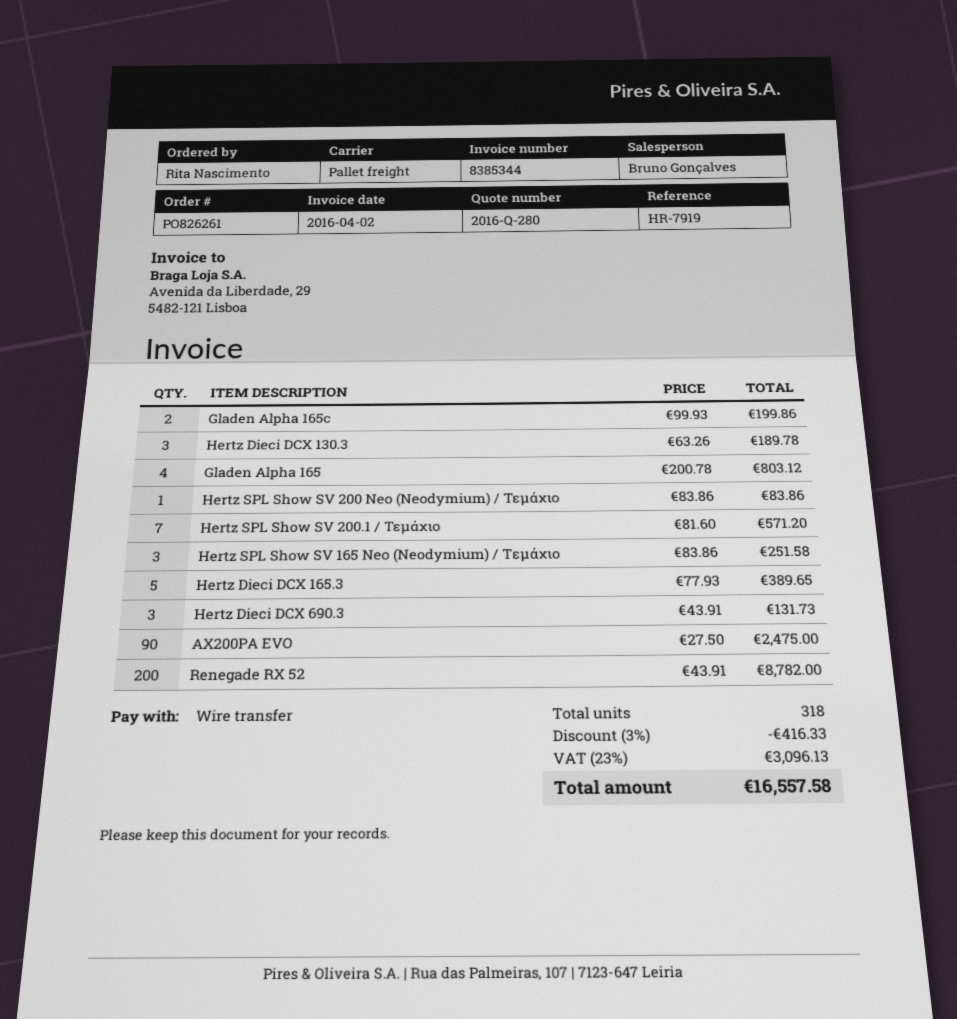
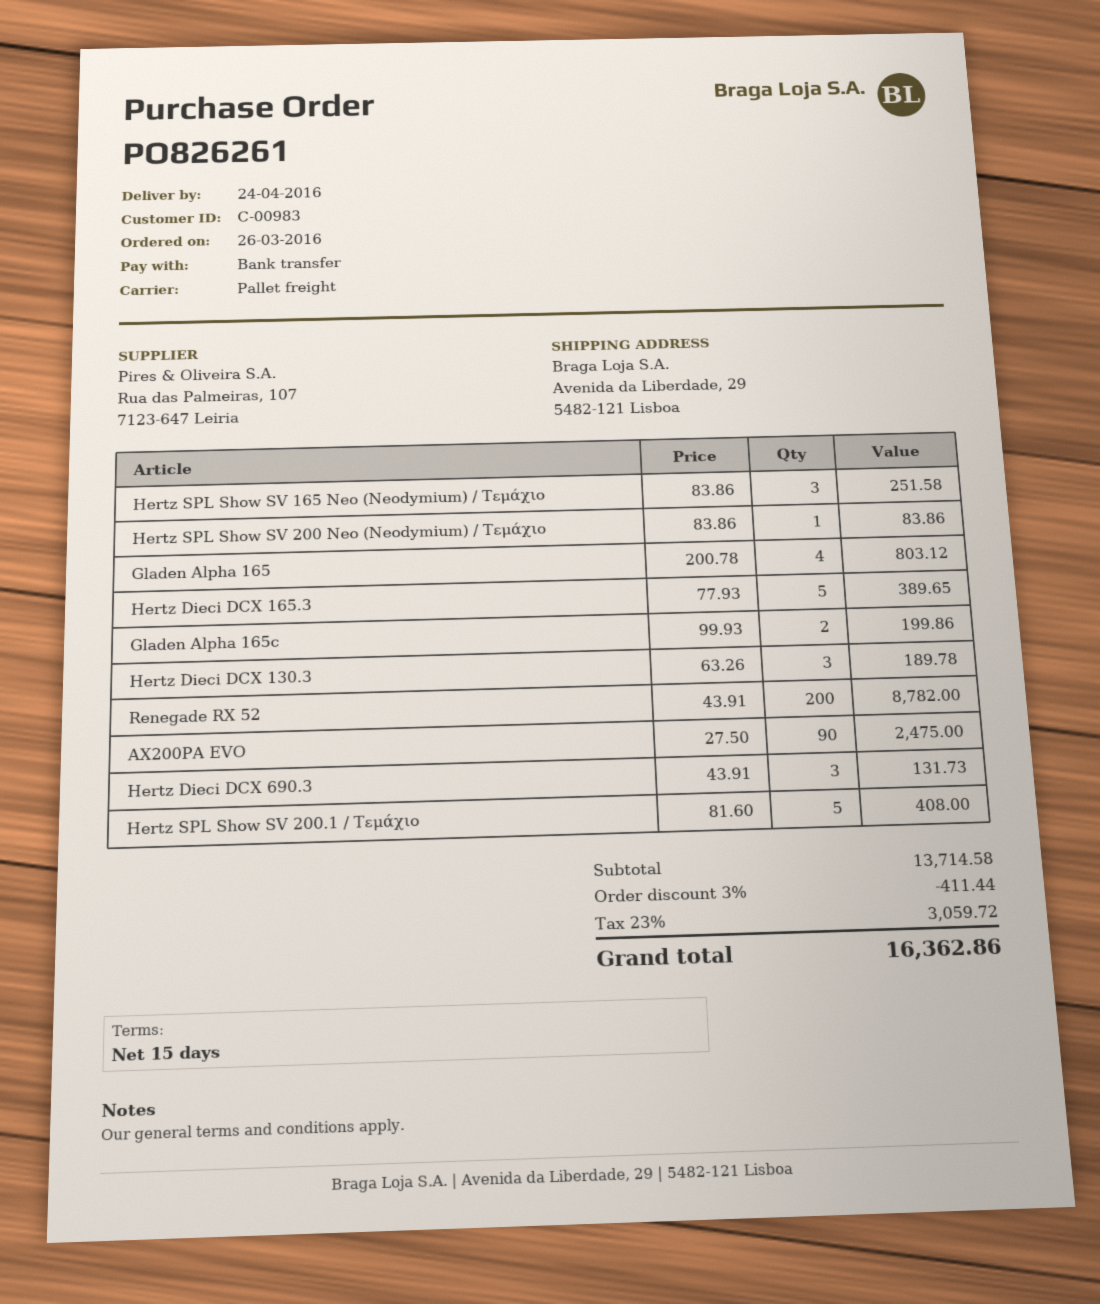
Hertz SPL Show SV 200.1 / Τεμάχιο: 7 x 81.60 = 571.20 -> 5 x 81.60 = 408.00
discount: 3% = 416.33 -> 3% = 411.44
tax: 23% = 3096.13 -> 23% = 3059.72
total: 16557.58 -> 16362.86

